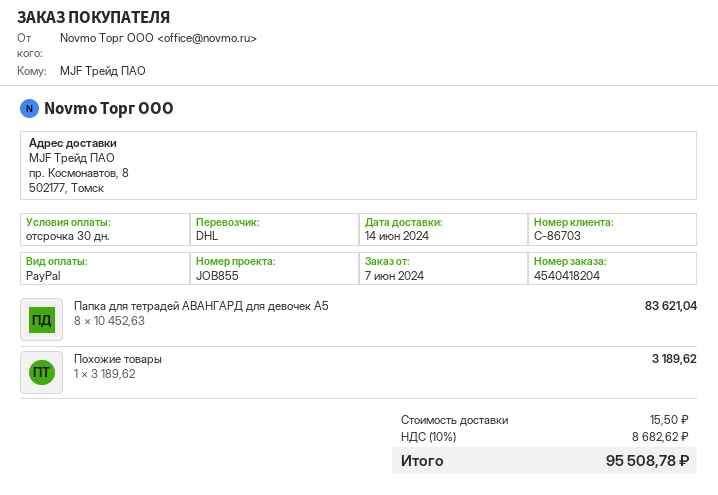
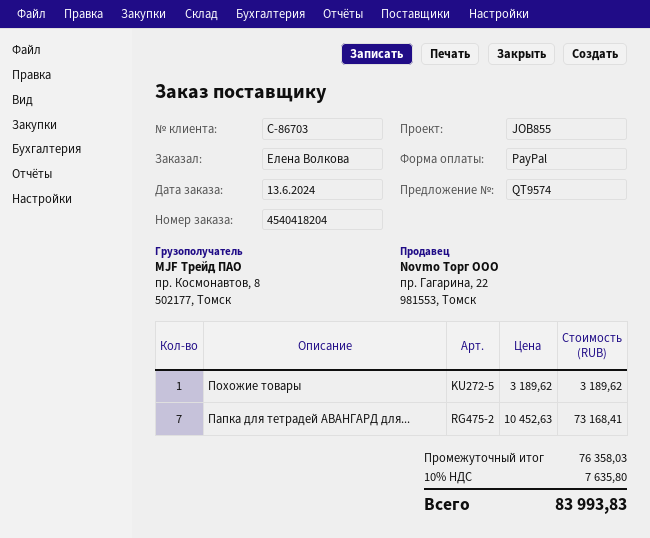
order date: 2024-06-07 -> 2024-06-13
Папка для тетрадей АВАНГАРД для девочек А5: 8 x 10452.63 = 83621.04 -> 7 x 10452.63 = 73168.41
shipping: 15.50 -> none
tax: 10% = 8682.62 -> 10% = 7635.80
total: 95508.78 -> 83993.83

